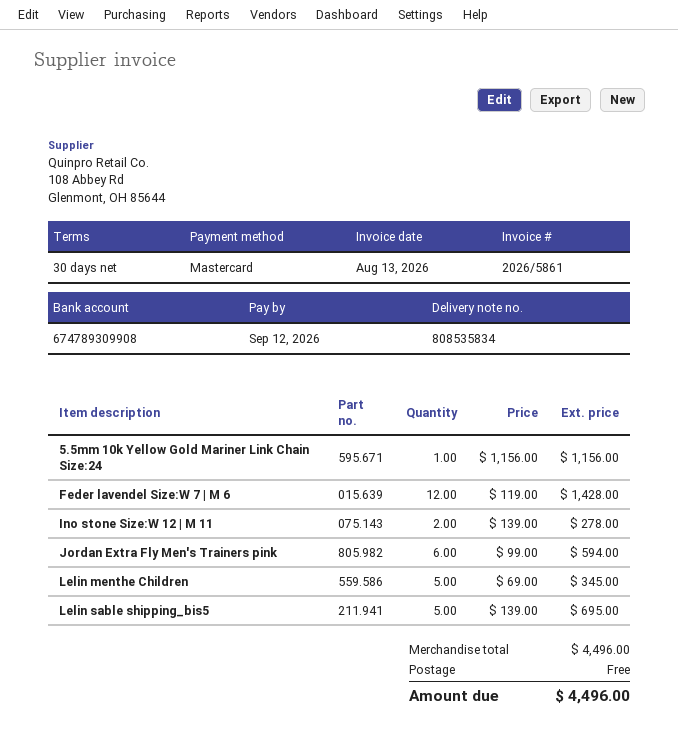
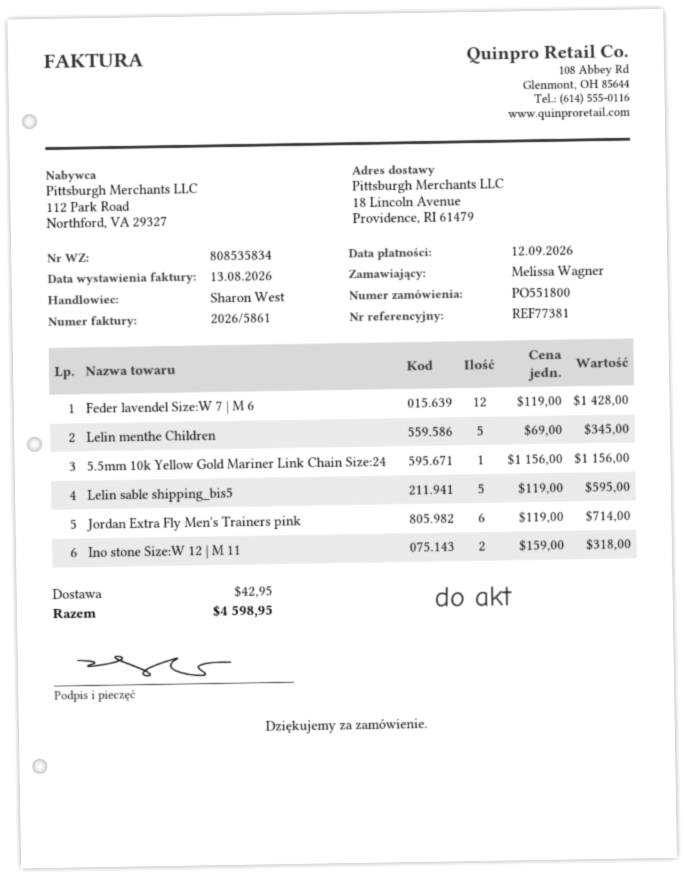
Ino stone Size:W 12 | M 11: 2 x 139.00 = 278.00 -> 2 x 159.00 = 318.00
Jordan Extra Fly Men's Trainers pink: 6 x 99.00 = 594.00 -> 6 x 119.00 = 714.00
Lelin sable shipping_bis5: 5 x 139.00 = 695.00 -> 5 x 119.00 = 595.00
shipping: 0.00 -> 42.95
total: 4496.00 -> 4598.95

